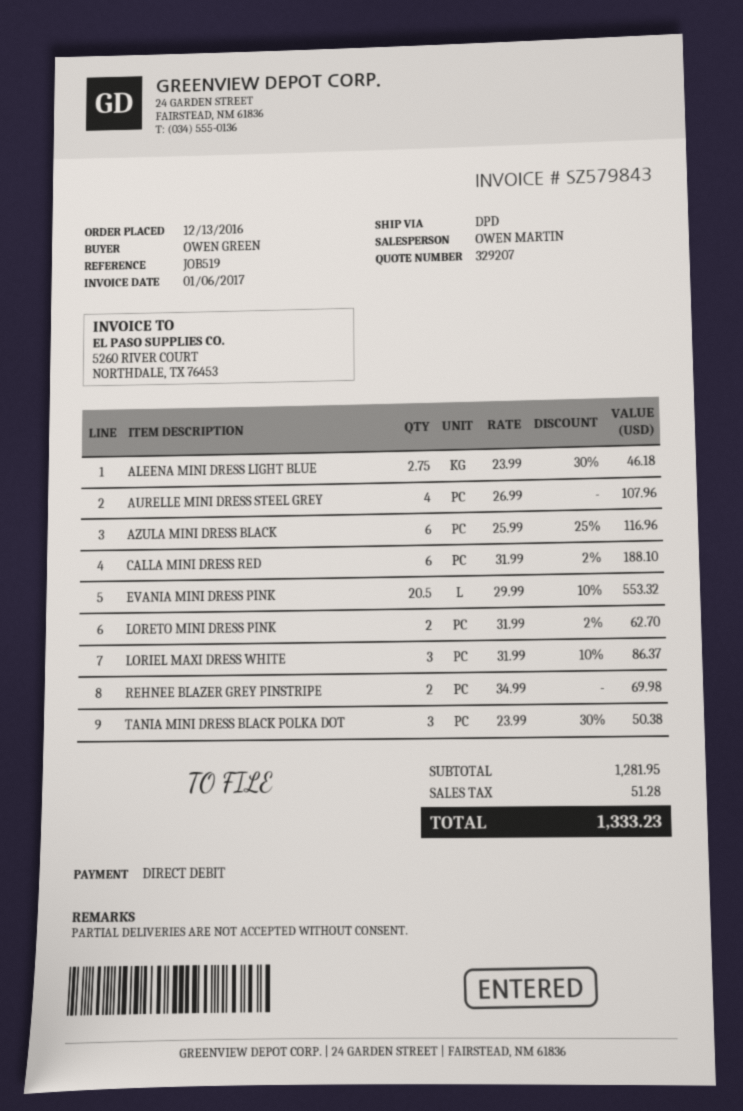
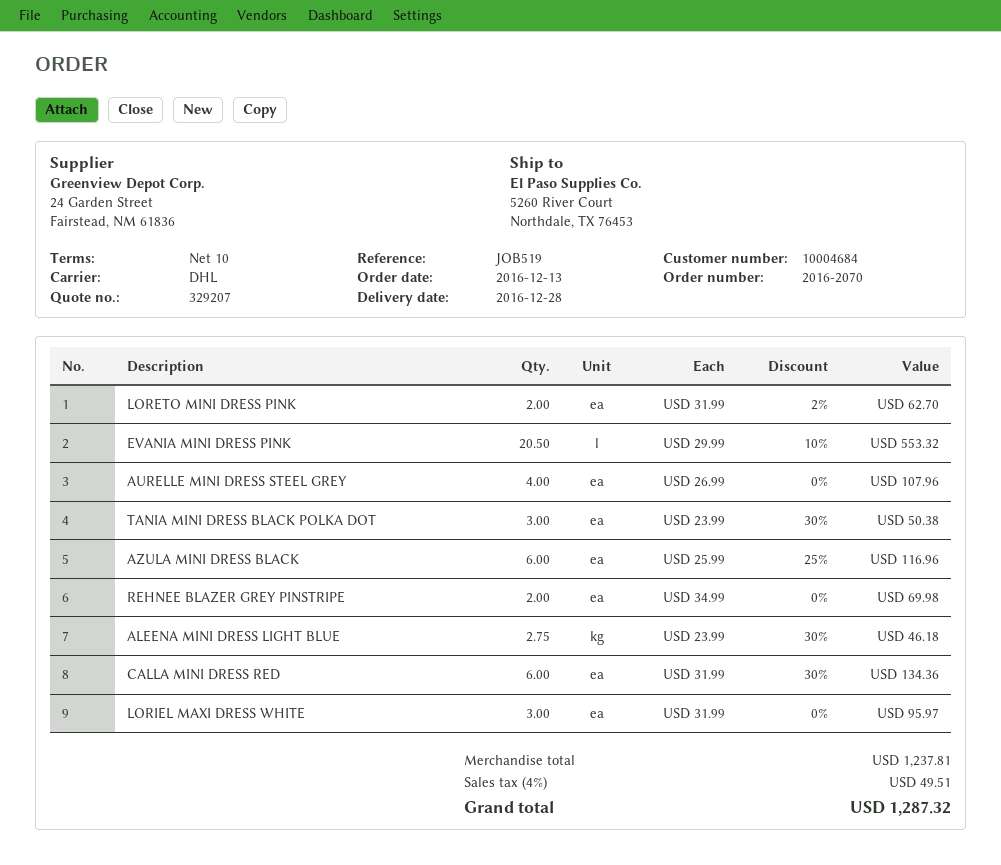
shipping method: DPD -> DHL
CALLA MINI DRESS RED: 6 x 31.99 - 2% = 188.10 -> 6 x 31.99 - 30% = 134.36
LORIEL MAXI DRESS WHITE: 3 x 31.99 - 10% = 86.37 -> 3 x 31.99 = 95.97
subtotal: 1281.95 -> 1237.81
tax: 51.28 -> 49.51
total: 1333.23 -> 1287.32

